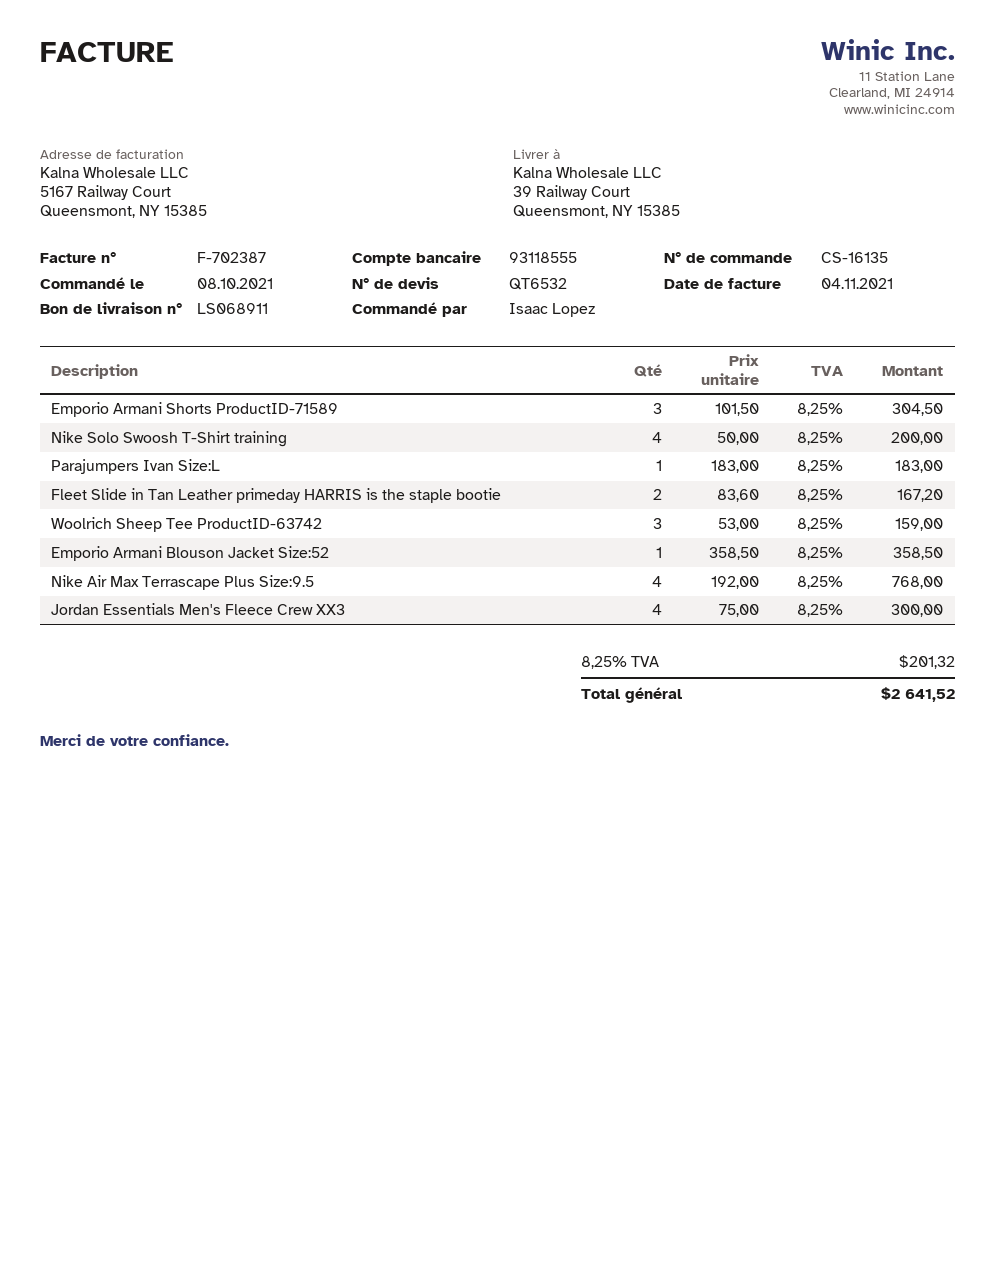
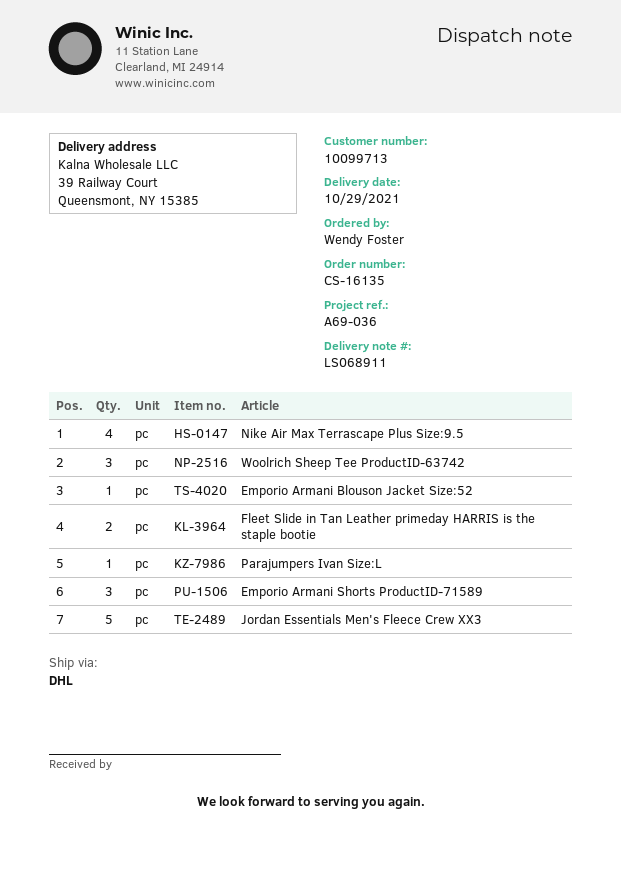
ordered by: Isaac Lopez -> Wendy Foster
Nike Solo Swoosh T-Shirt training: 4 -> none
Jordan Essentials Men's Fleece Crew XX3: 4 -> 5

